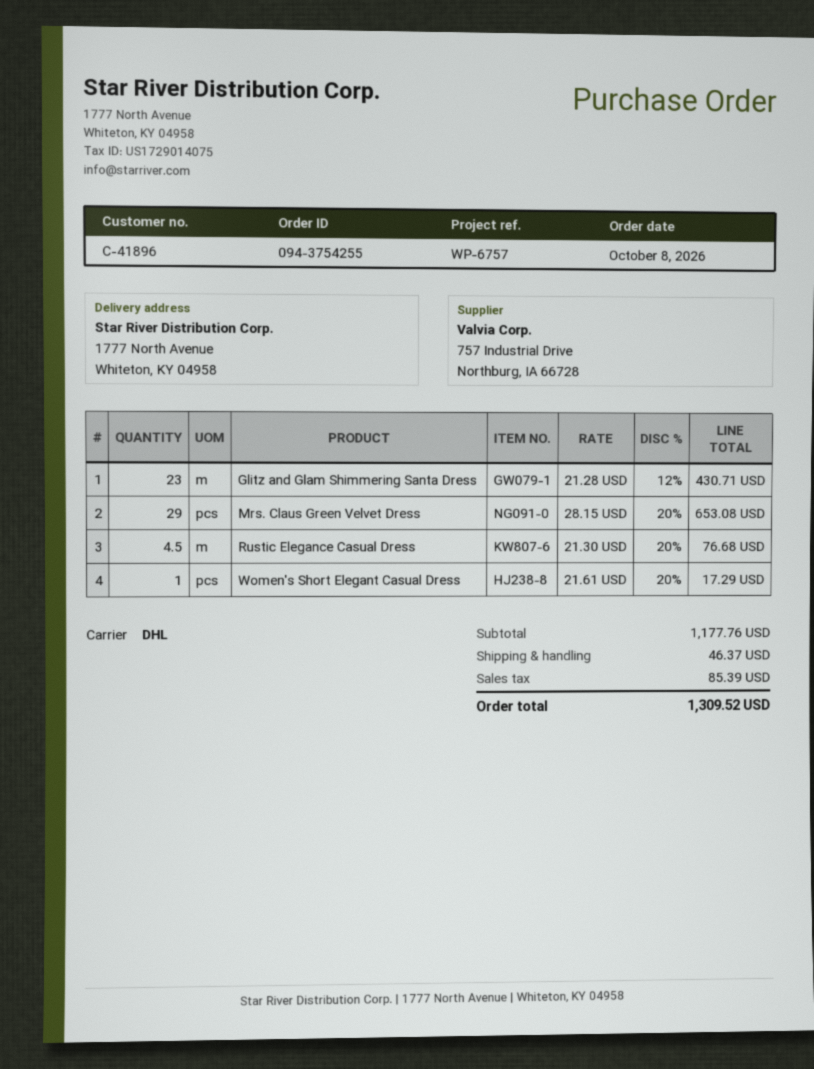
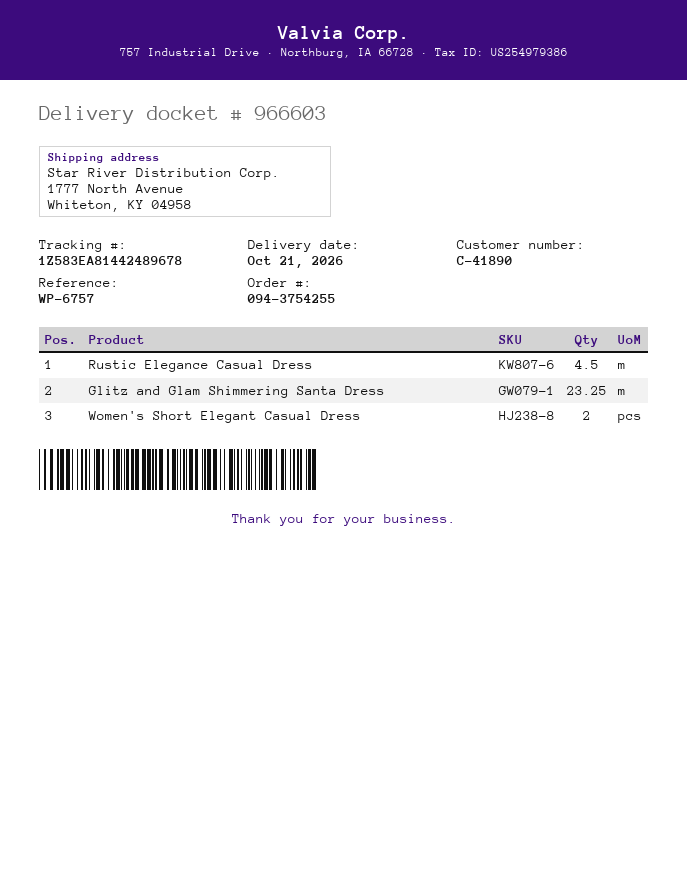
customer number: C-41896 -> C-41890
Glitz and Glam Shimmering Santa Dress: 23 -> 23.25
Mrs. Claus Green Velvet Dress: 29 -> none
Women's Short Elegant Casual Dress: 1 -> 2

